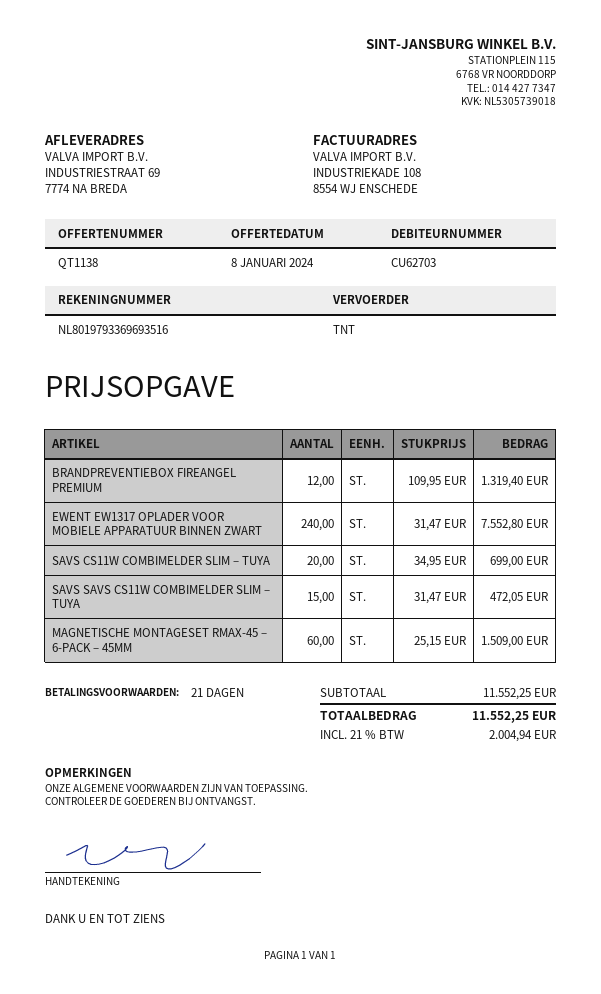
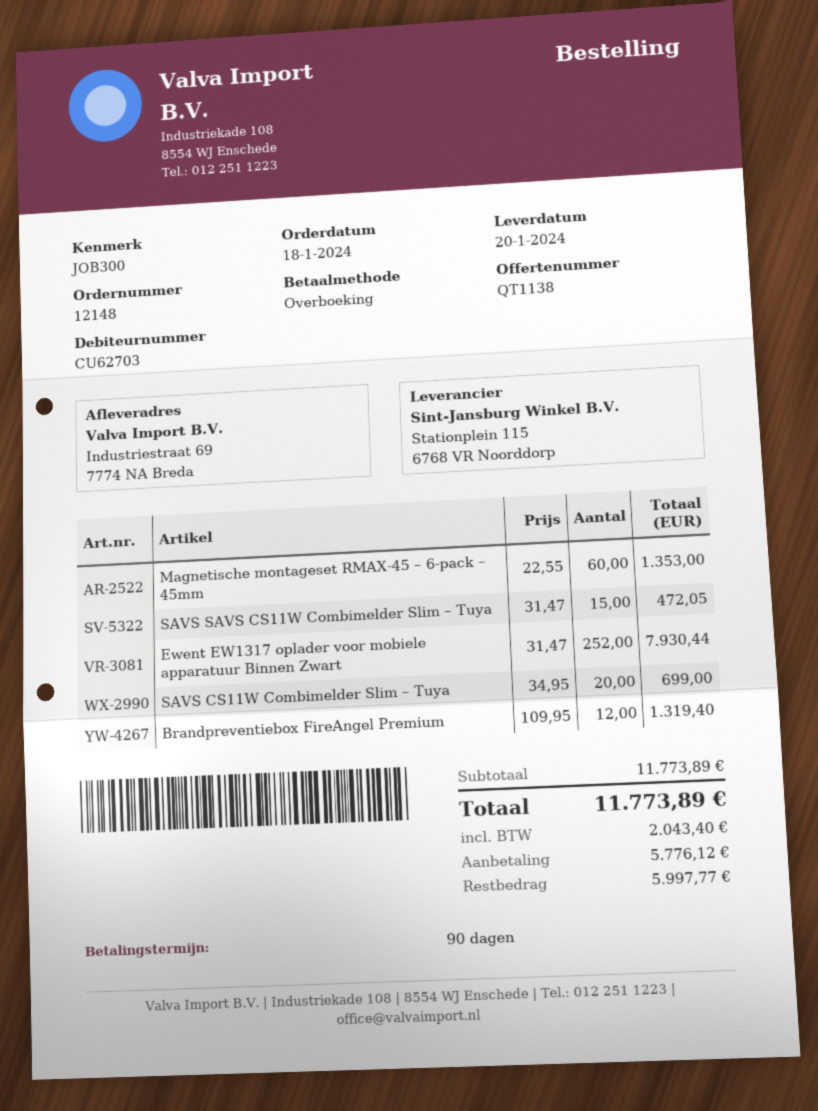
payment terms: 21 days -> 90 days
EWENT EW1317 OPLADER VOOR MOBIELE APPARATUUR BINNEN ZWART: 240 x 31.47 = 7552.80 -> 252 x 31.47 = 7930.44
MAGNETISCHE MONTAGESET RMAX-45 – 6-PACK – 45MM: 60 x 25.15 = 1509.00 -> 60 x 22.55 = 1353.00
subtotal: 11552.25 -> 11773.89
tax: 2004.94 -> 2043.40
total: 11552.25 -> 11773.89

